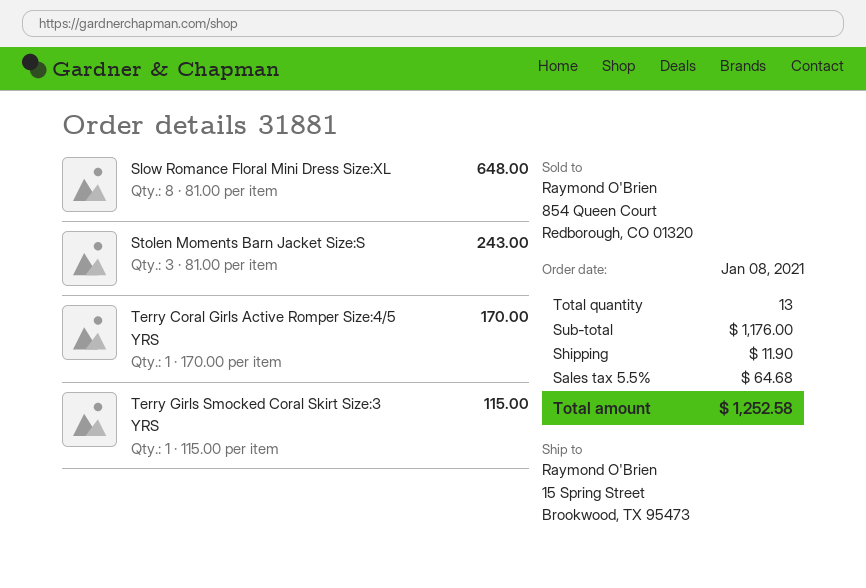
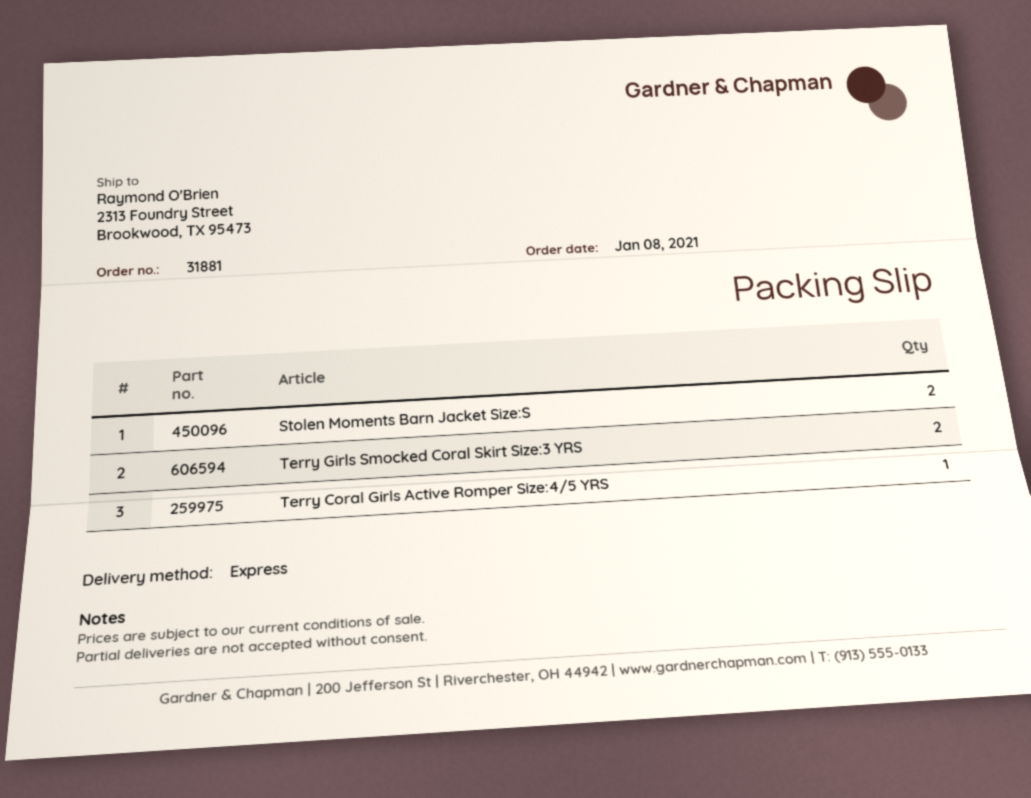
ship to: 15 Spring Street, Brookwood, TX 95473 -> 2313 Foundry Street, Brookwood, TX 95473
Slow Romance Floral Mini Dress Size:XL: 8 -> none
Stolen Moments Barn Jacket Size:S: 3 -> 2
Terry Girls Smocked Coral Skirt Size:3 YRS: 1 -> 2

